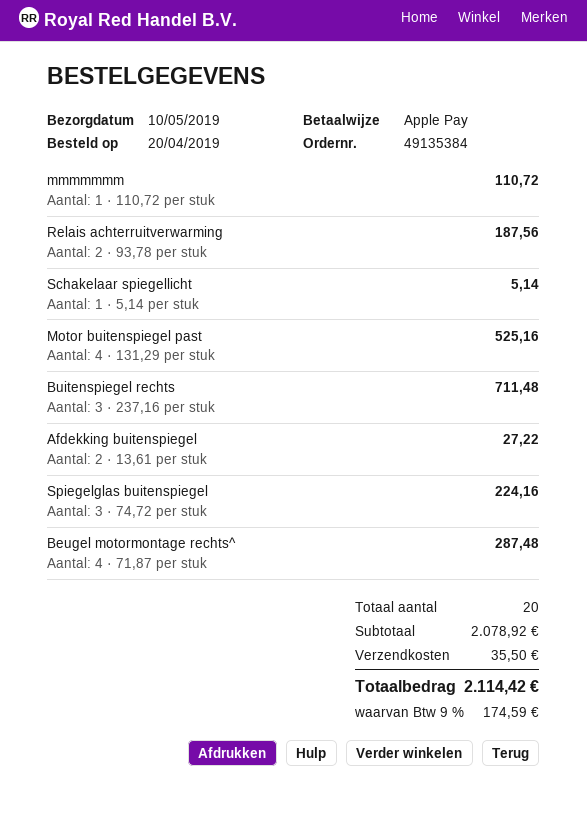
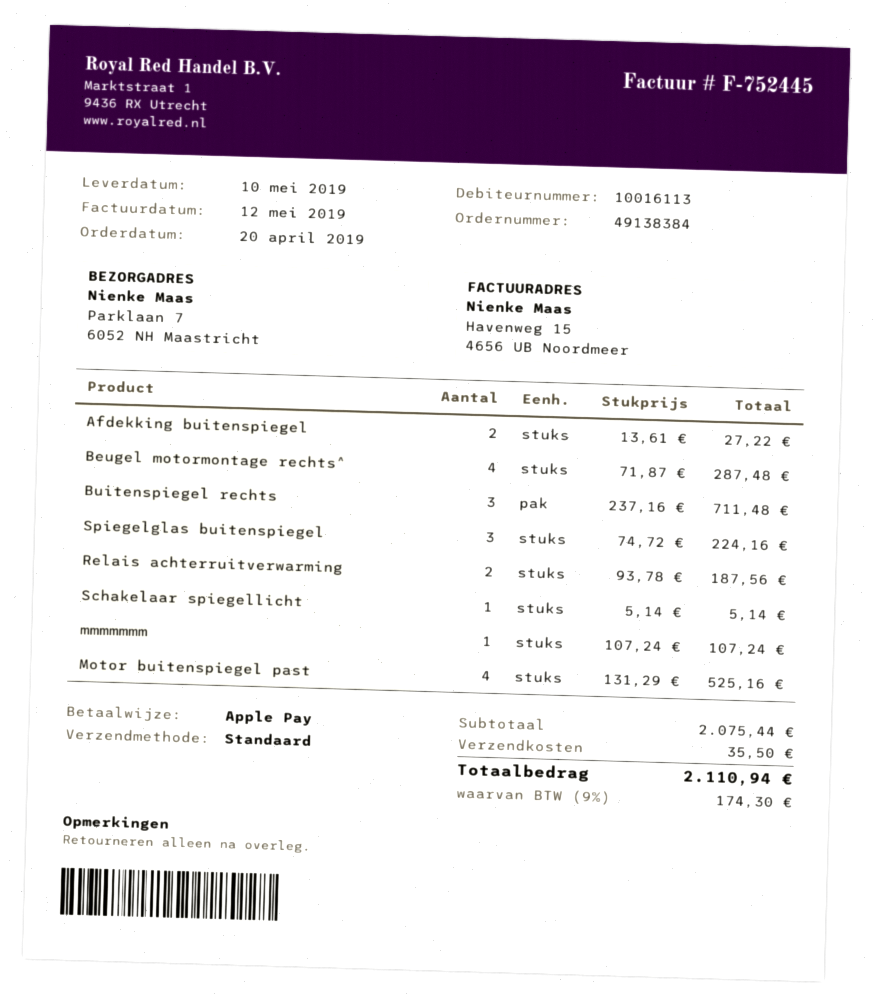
order number: 49135384 -> 49138384
mmmmmmm: 1 x 110.72 = 110.72 -> 1 x 107.24 = 107.24
subtotal: 2078.92 -> 2075.44
tax: 9% = 174.59 -> 9% = 174.30
total: 2114.42 -> 2110.94

